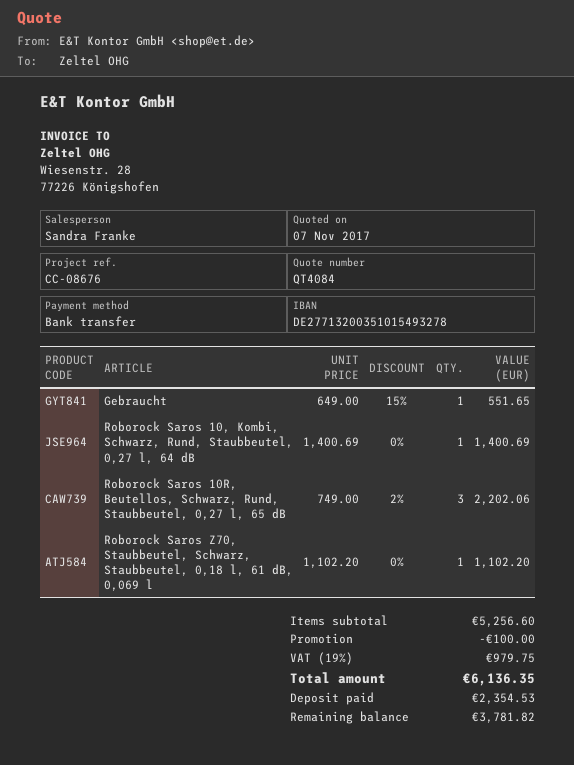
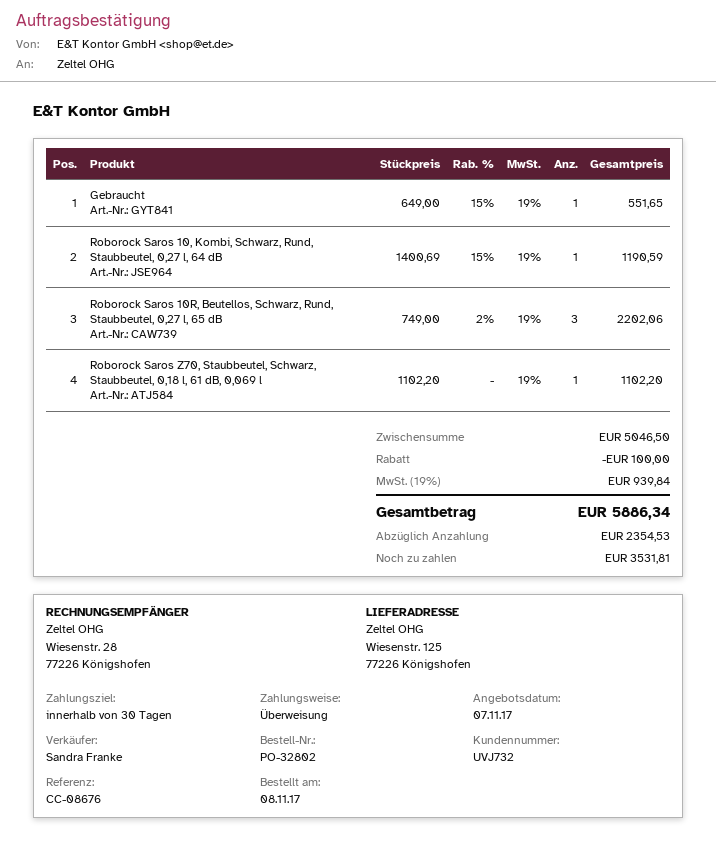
Roborock Saros 10, Kombi, Schwarz, Rund, Staubbeutel, 0,27 l, 64 dB: 1 x 1400.69 = 1400.69 -> 1 x 1400.69 - 15% = 1190.59
subtotal: 5256.60 -> 5046.50
tax: 19% = 979.75 -> 19% = 939.84
total: 6136.35 -> 5886.34
balance: 3781.82 -> 3531.81

